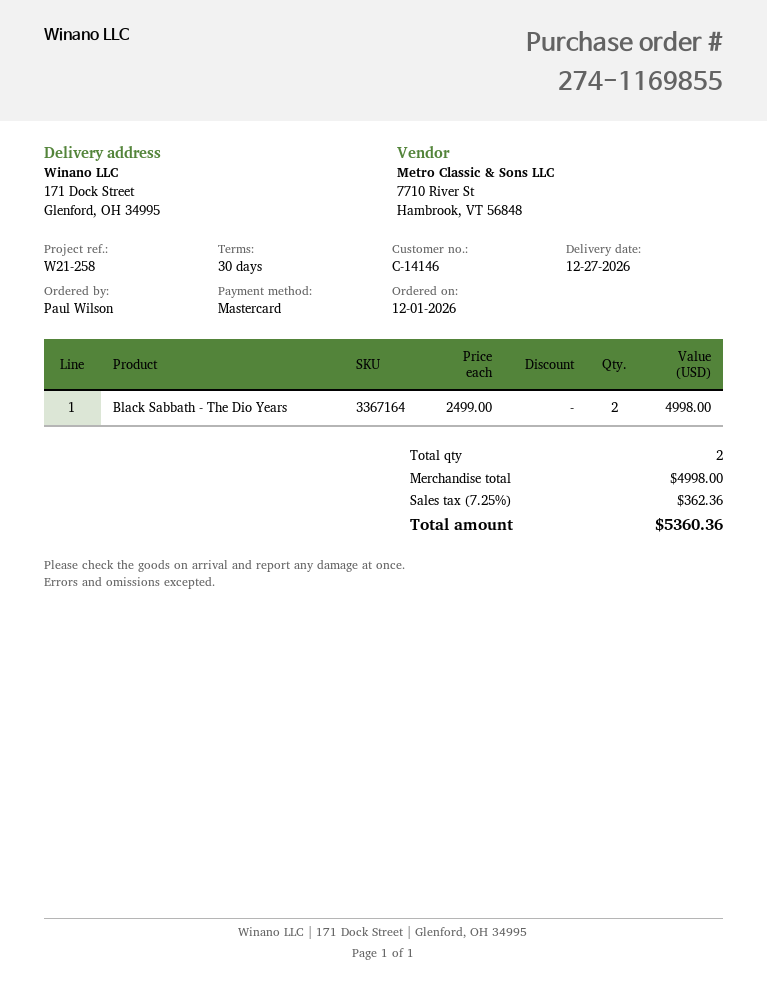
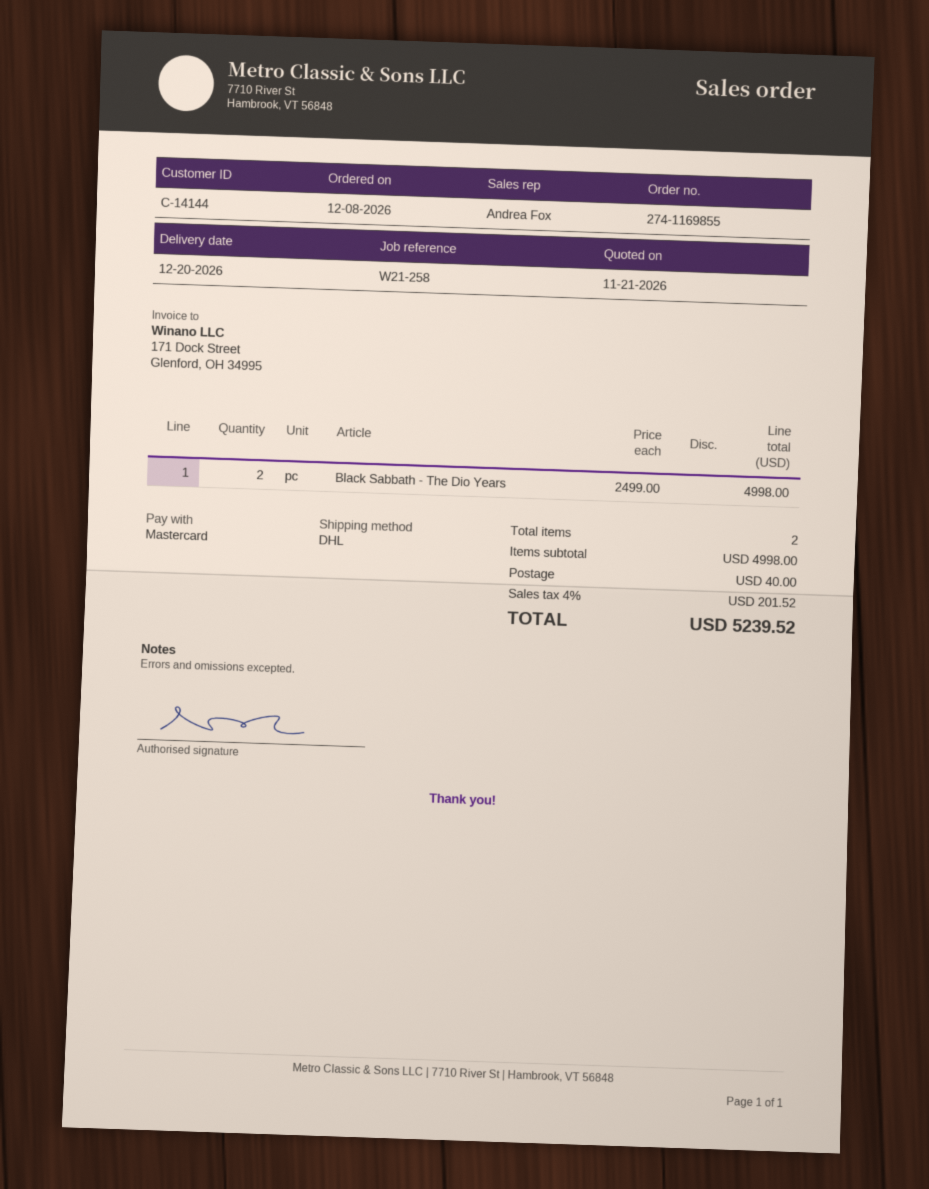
order date: 2026-12-01 -> 2026-12-08
delivery date: 2026-12-27 -> 2026-12-20
customer number: C-14146 -> C-14144
shipping: none -> 40.00
tax: 7.25% = 362.36 -> 4% = 201.52
total: 5360.36 -> 5239.52

